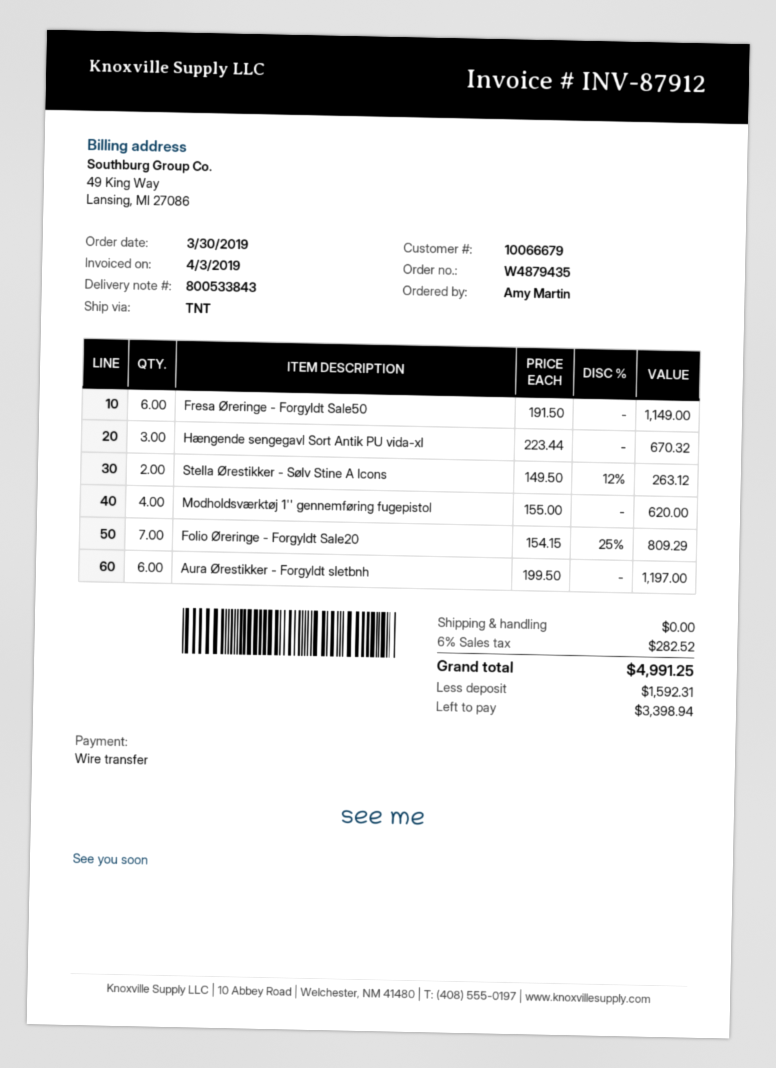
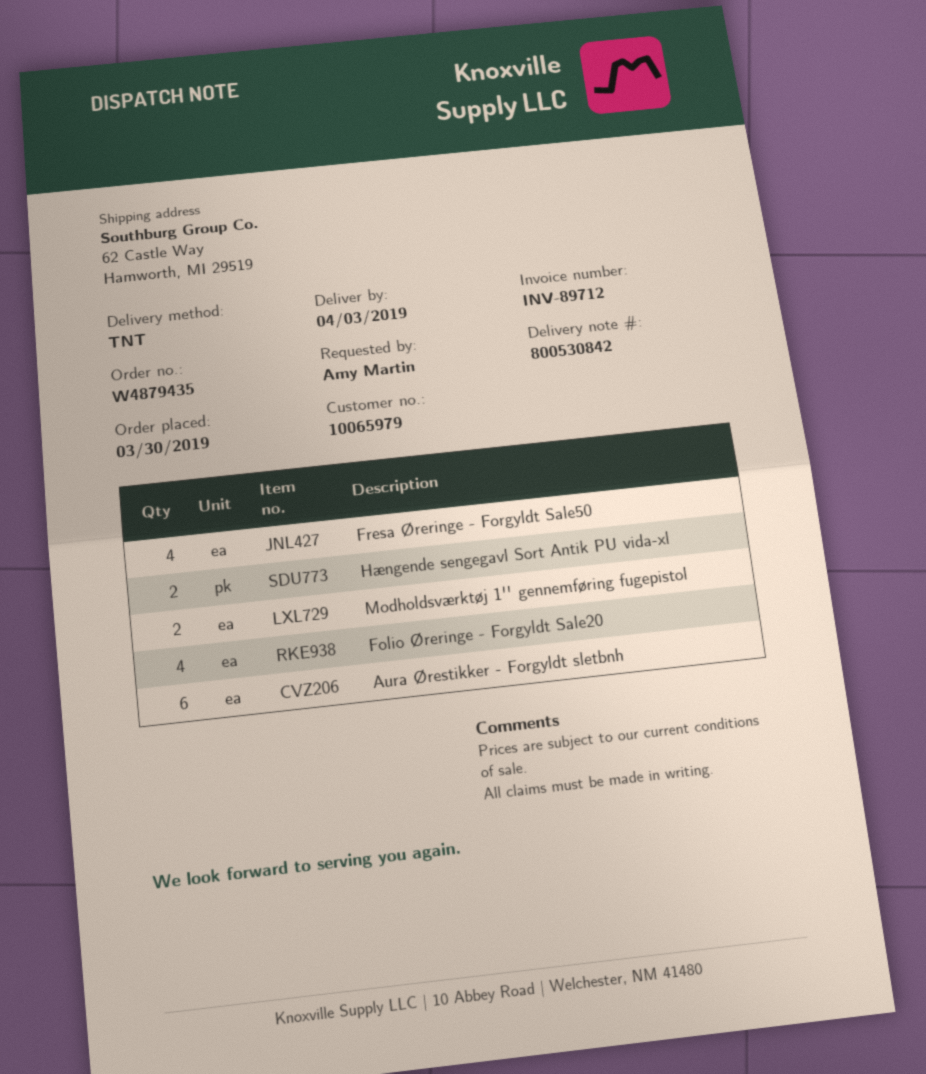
delivery note number: 800533843 -> 800530842
invoice number: INV-87912 -> INV-89712
customer number: 10066679 -> 10065979
Fresa Øreringe - Forgyldt Sale50: 6 -> 4
Hængende sengegavl Sort Antik PU vida-xl: 3 -> 2
Stella Ørestikker - Sølv Stine A Icons: 2 -> none
Modholdsværktøj 1'' gennemføring fugepistol: 4 -> 2
Folio Øreringe - Forgyldt Sale20: 7 -> 4

